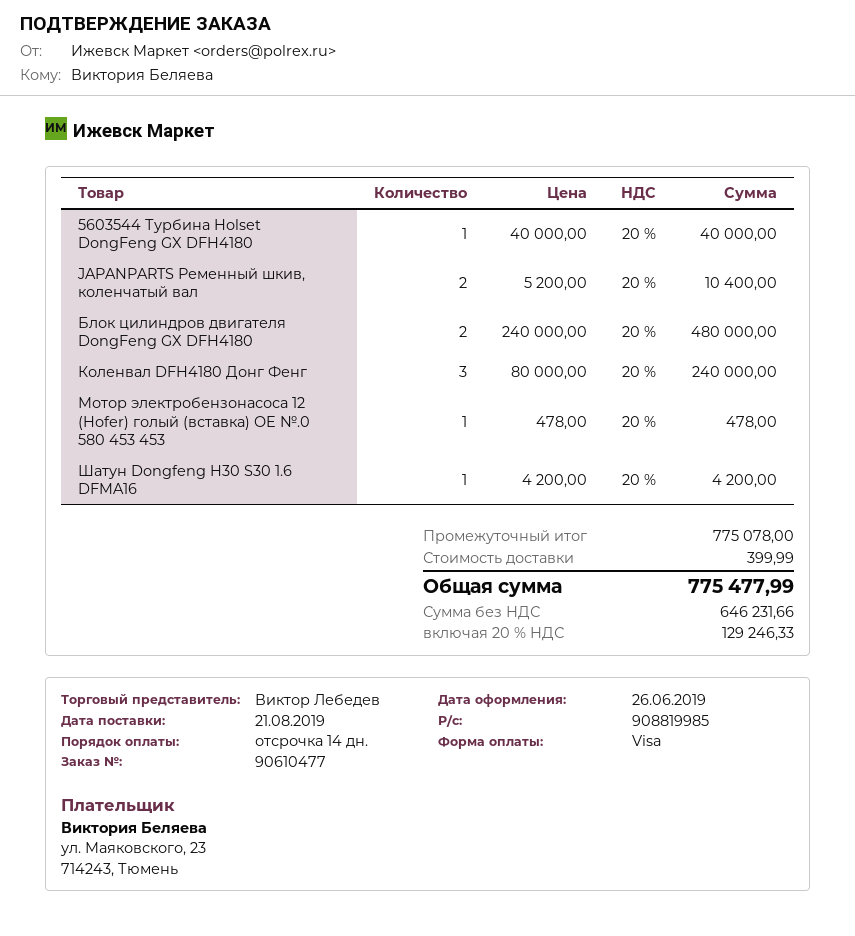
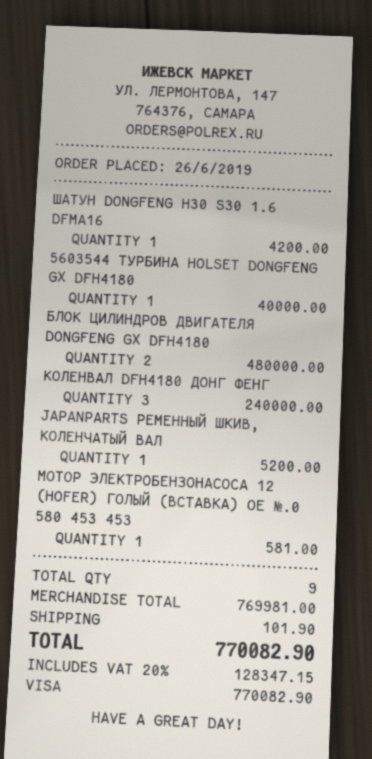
JAPANPARTS Ременный шкив, коленчатый вал: 2 for 10400.00 -> 1 for 5200.00
Мотор электробензонасоса 12 (Hofer) голый (вставка) OE №.0 580 453 453: 1 for 478.00 -> 1 for 581.00
subtotal: 775078.00 -> 769981.00
shipping: 399.99 -> 101.90
tax: 20% = 129246.33 -> 20% = 128347.15
total: 775477.99 -> 770082.90

